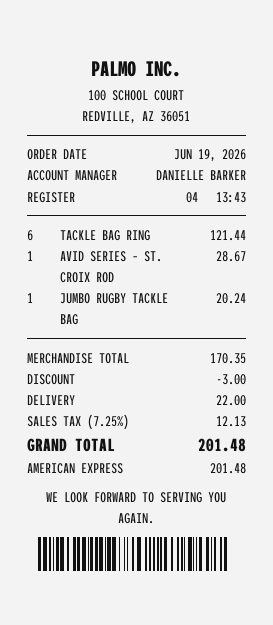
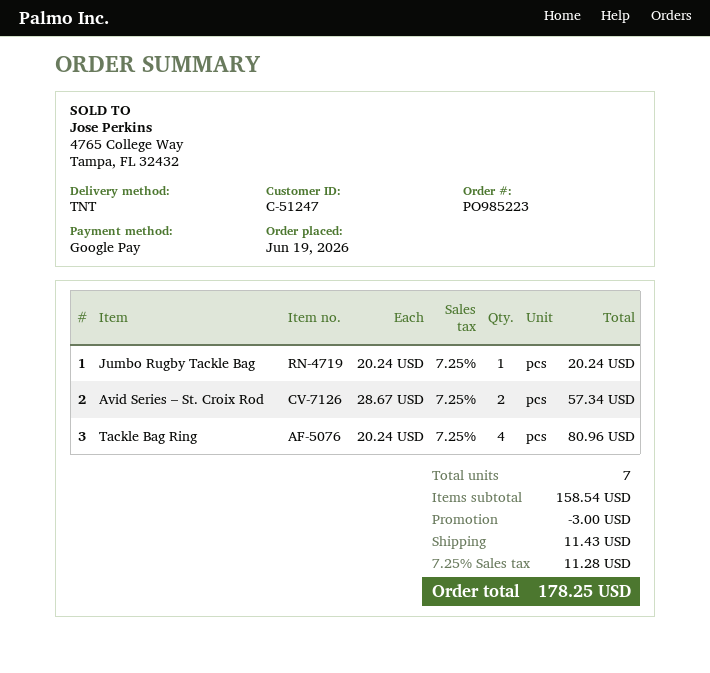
payment method: American Express -> Google Pay
TACKLE BAG RING: 6 for 121.44 -> 4 for 80.96
AVID SERIES – ST. CROIX ROD: 1 for 28.67 -> 2 for 57.34
subtotal: 170.35 -> 158.54
shipping: 22.00 -> 11.43
tax: 7.25% = 12.13 -> 7.25% = 11.28
total: 201.48 -> 178.25

